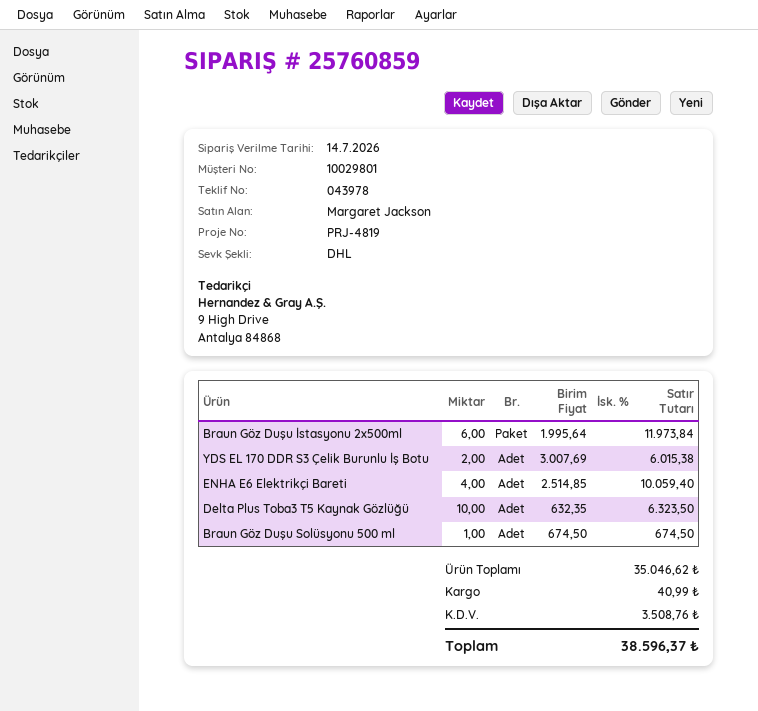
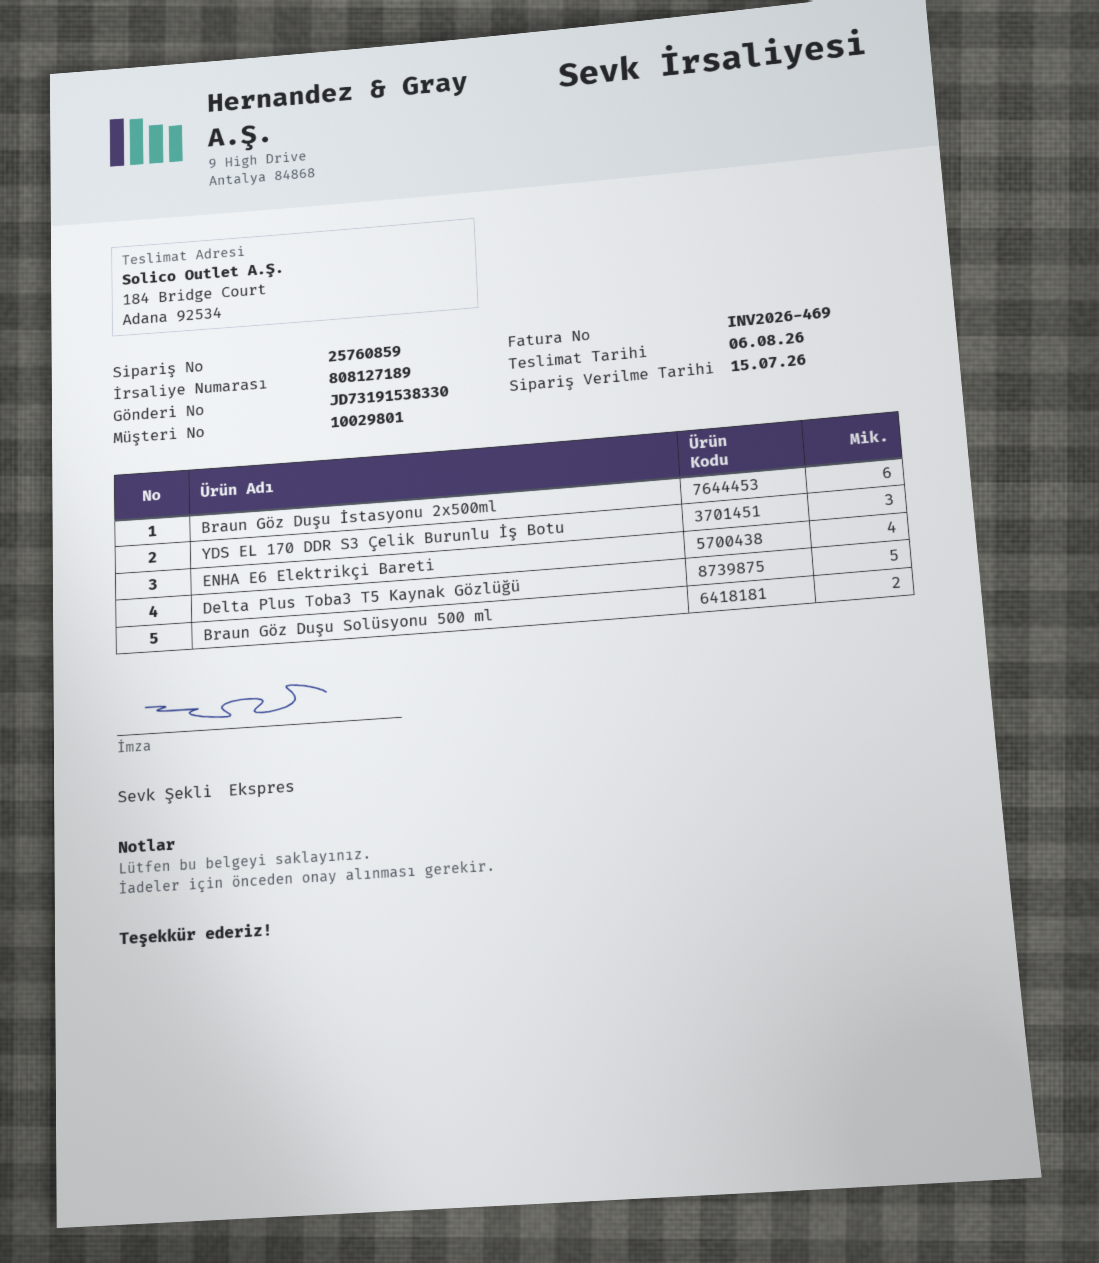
order date: 2026-07-14 -> 2026-07-15
shipping method: DHL -> express
YDS EL 170 DDR S3 Çelik Burunlu İş Botu: 2 -> 3
Delta Plus Toba3 T5 Kaynak Gözlüğü: 10 -> 5
Braun Göz Duşu Solüsyonu 500 ml: 1 -> 2

